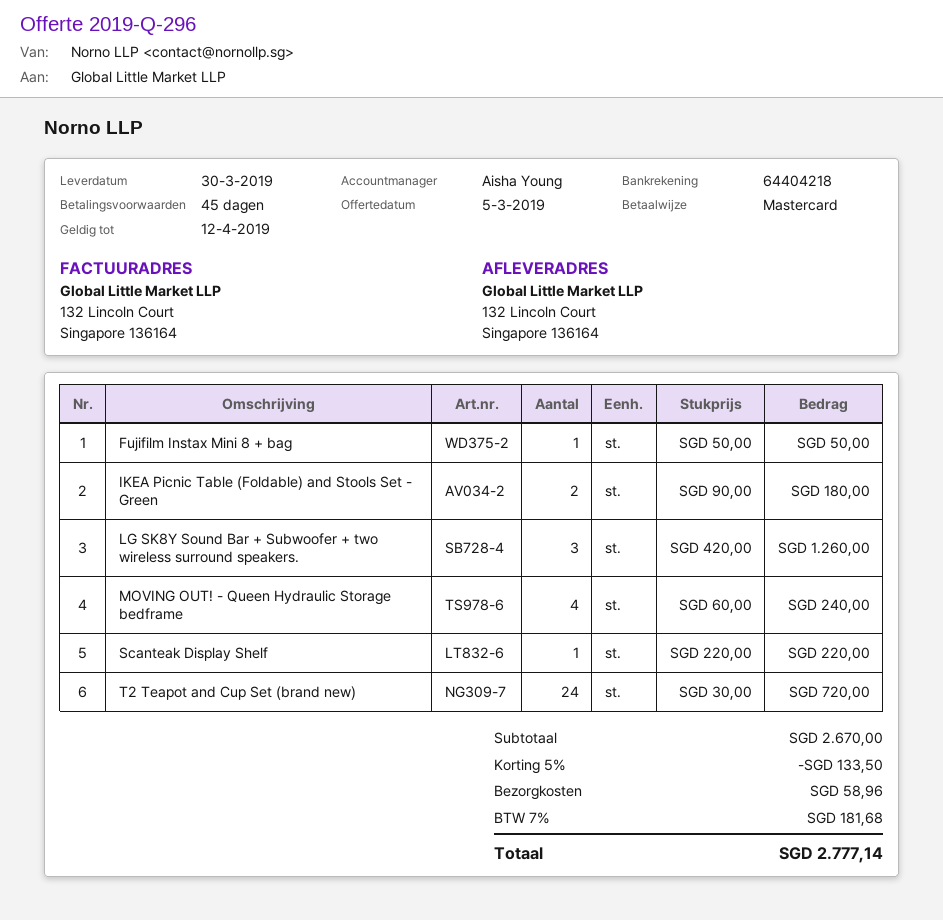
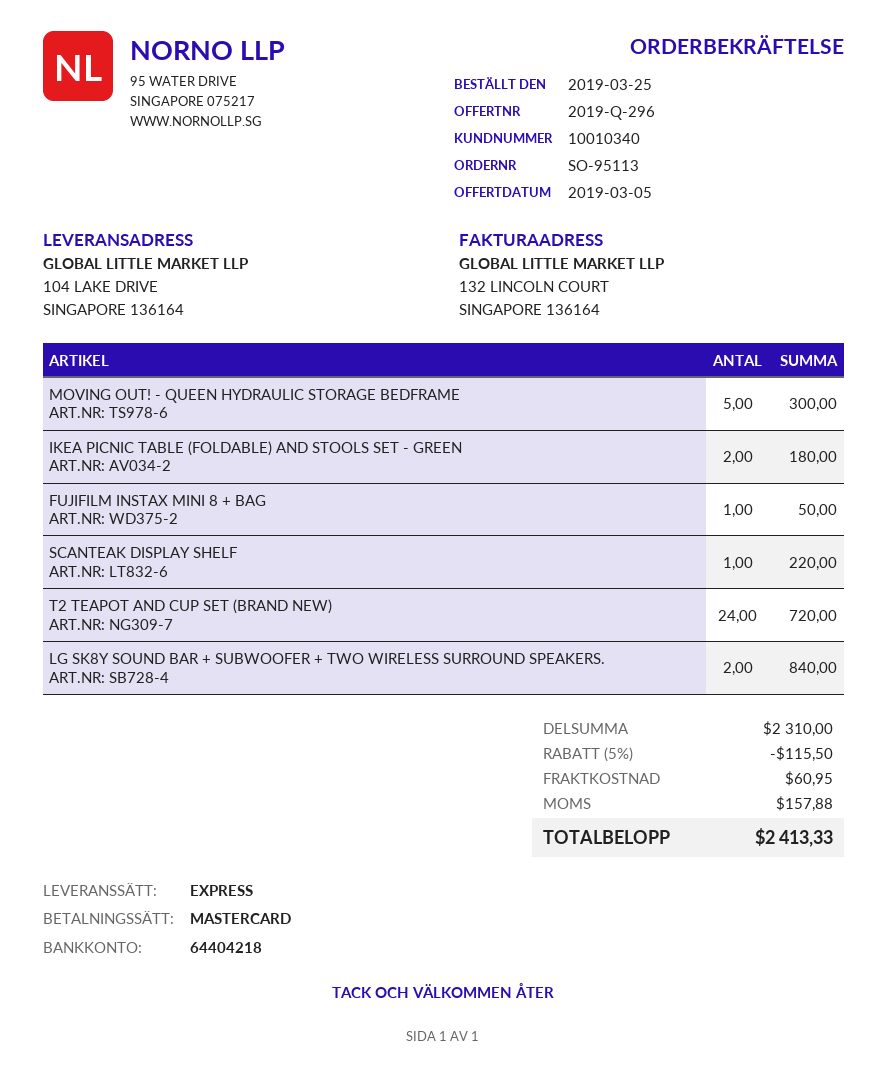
ship to: 132 Lincoln Court, Singapore 136164 -> 104 LAKE DRIVE, SINGAPORE 136164
LG SK8Y Sound Bar + Subwoofer + two wireless surround speakers.: 3 for 1260.00 -> 2 for 840.00
MOVING OUT! - Queen Hydraulic Storage bedframe: 4 for 240.00 -> 5 for 300.00
subtotal: 2670.00 -> 2310.00
discount: 5% = 133.50 -> 5% = 115.50
shipping: 58.96 -> 60.95
tax: 181.68 -> 157.88
total: 2777.14 -> 2413.33

